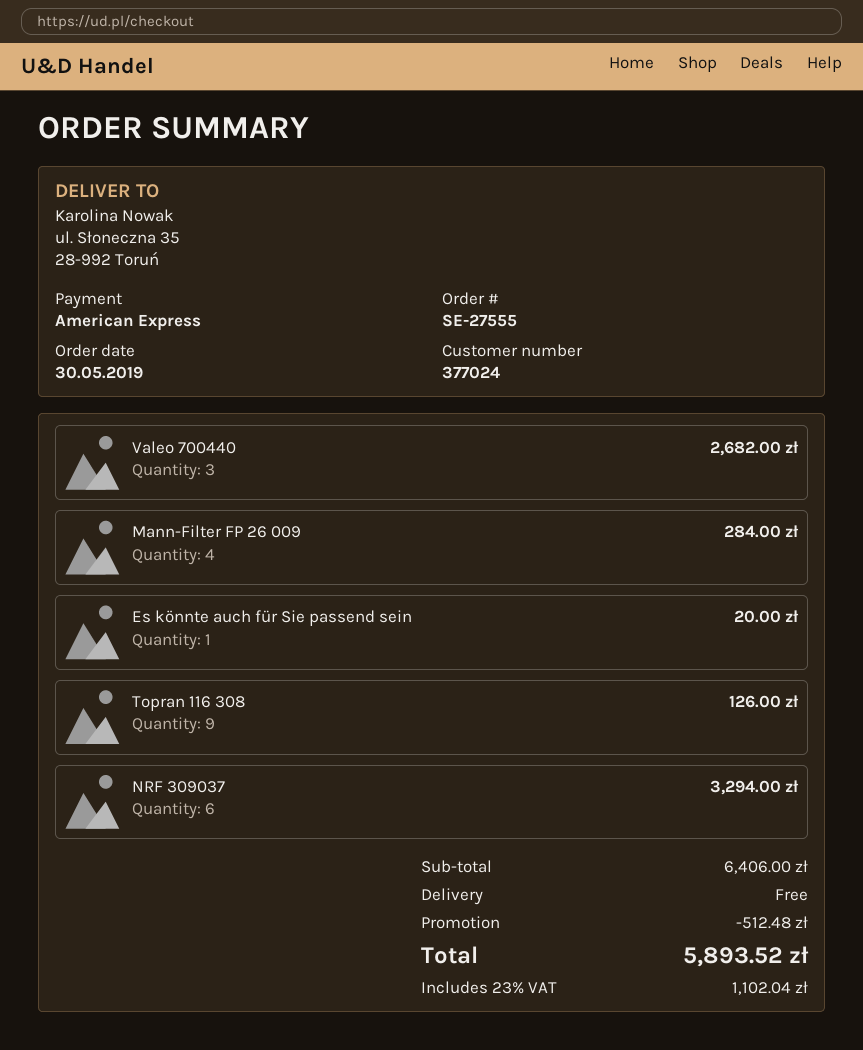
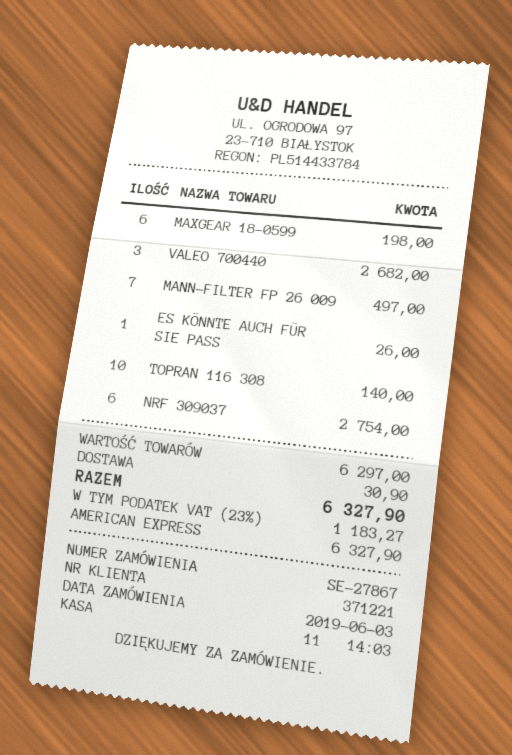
order number: SE-27555 -> SE-27867
order date: 2019-05-30 -> 2019-06-03
customer number: 377024 -> 371221
Mann-Filter FP 26 009: 4 for 284.00 -> 7 for 497.00
Es könnte auch für Sie passend sein: 1 for 20.00 -> 1 for 26.00
Topran 116 308: 9 for 126.00 -> 10 for 140.00
NRF 309037: 6 for 3294.00 -> 6 for 2754.00
MAXGEAR 18-0599: none -> 6 for 198.00
subtotal: 6406.00 -> 6297.00
discount: 512.48 -> none
shipping: 0.00 -> 30.90
tax: 23% = 1102.04 -> 23% = 1183.27
total: 5893.52 -> 6327.90

